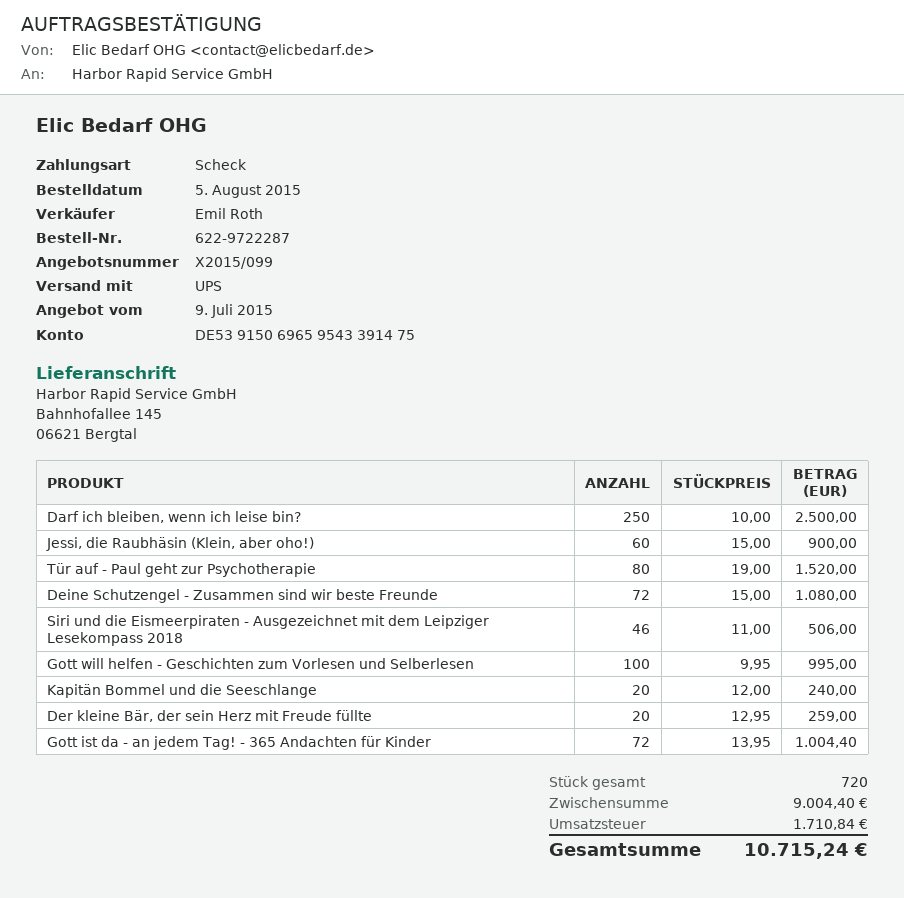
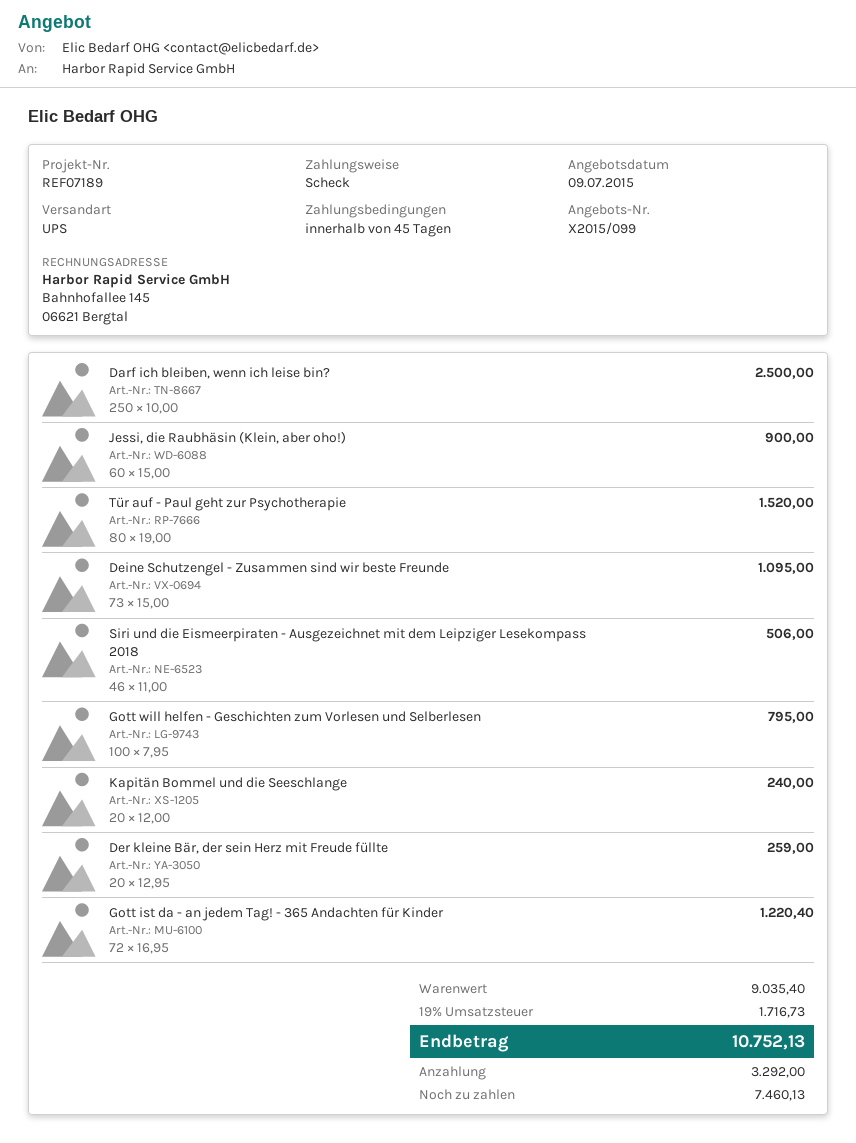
Deine Schutzengel - Zusammen sind wir beste Freunde: 72 x 15.00 = 1080.00 -> 73 x 15.00 = 1095.00
Gott will helfen - Geschichten zum Vorlesen und Selberlesen: 100 x 9.95 = 995.00 -> 100 x 7.95 = 795.00
Gott ist da - an jedem Tag! - 365 Andachten für Kinder: 72 x 13.95 = 1004.40 -> 72 x 16.95 = 1220.40
subtotal: 9004.40 -> 9035.40
tax: 1710.84 -> 1716.73
total: 10715.24 -> 10752.13

